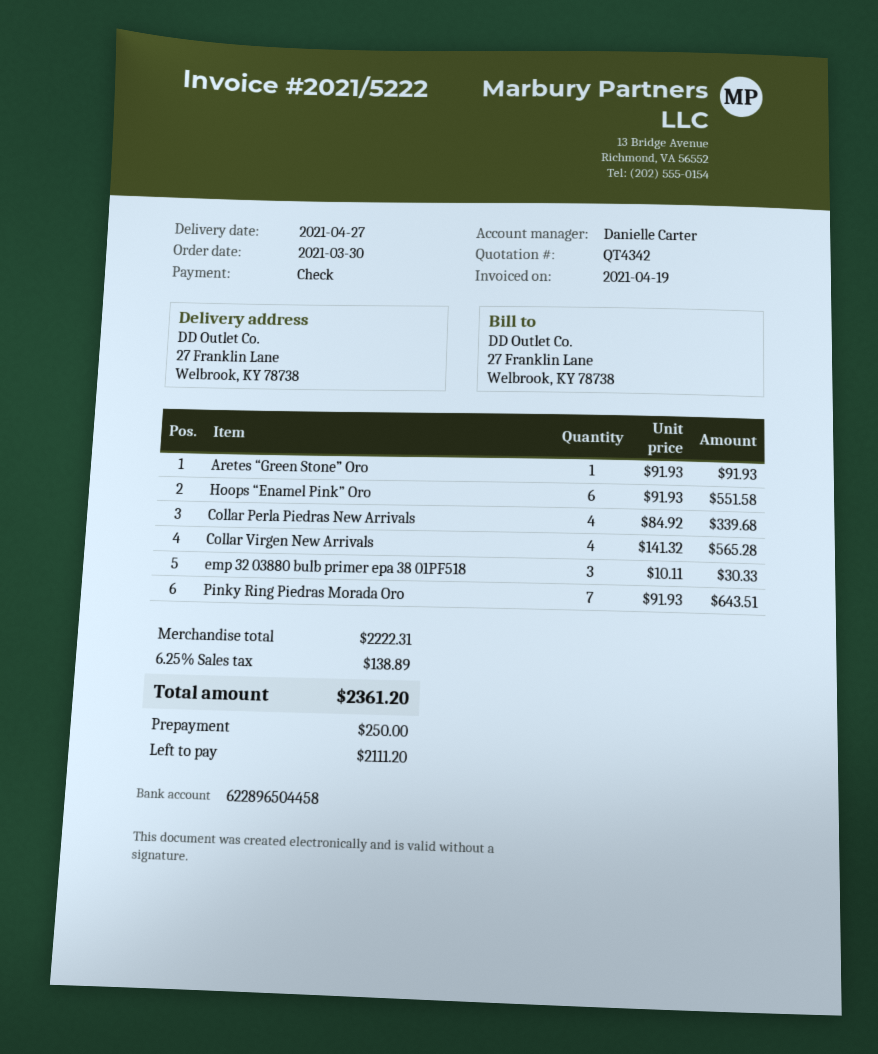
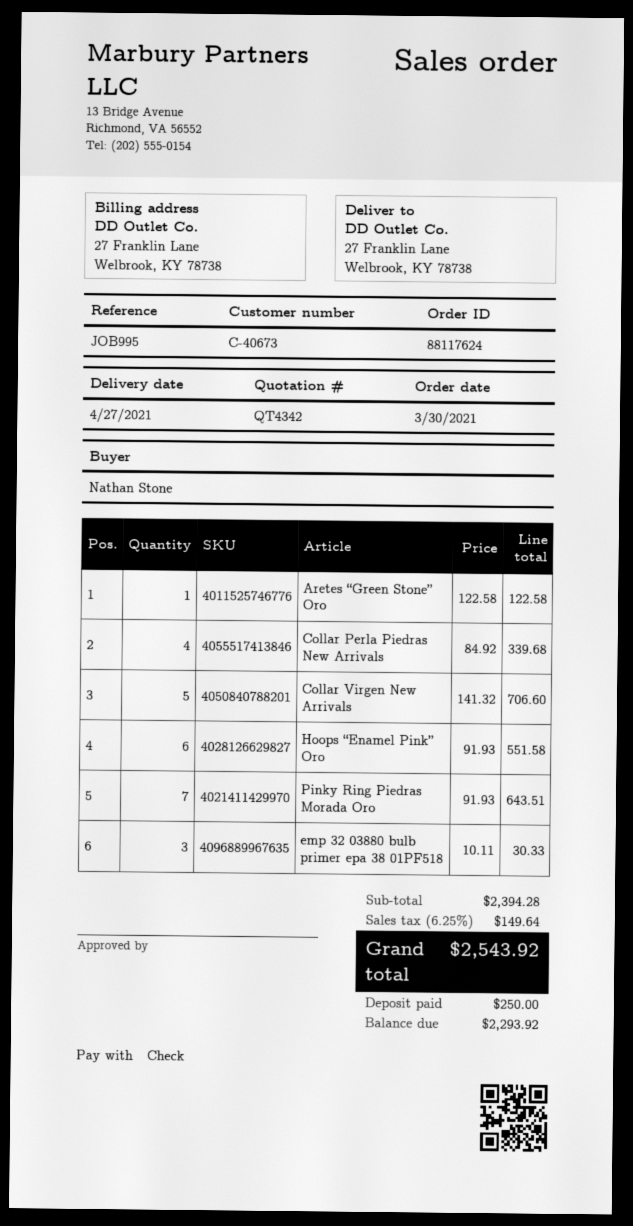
Aretes “Green Stone” Oro: 1 x 91.93 = 91.93 -> 1 x 122.58 = 122.58
Collar Virgen New Arrivals: 4 x 141.32 = 565.28 -> 5 x 141.32 = 706.60
subtotal: 2222.31 -> 2394.28
tax: 6.25% = 138.89 -> 6.25% = 149.64
total: 2361.20 -> 2543.92
balance: 2111.20 -> 2293.92

